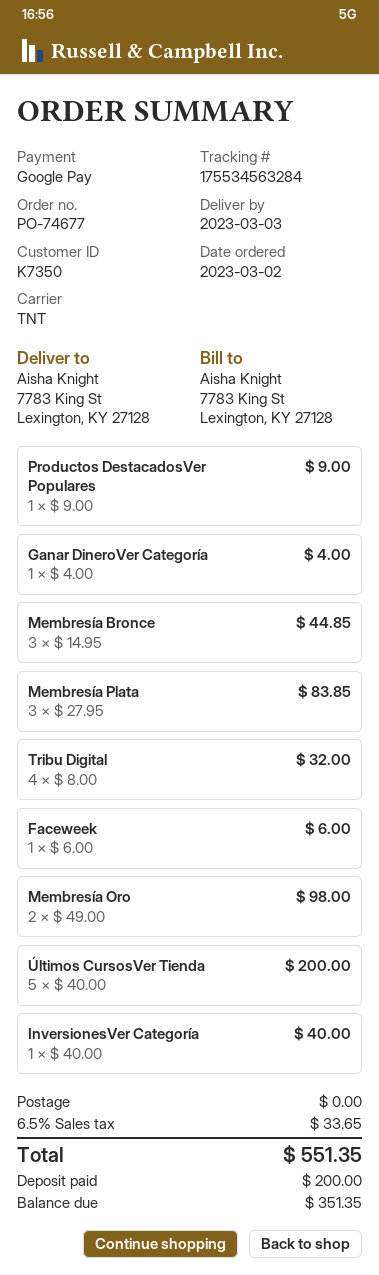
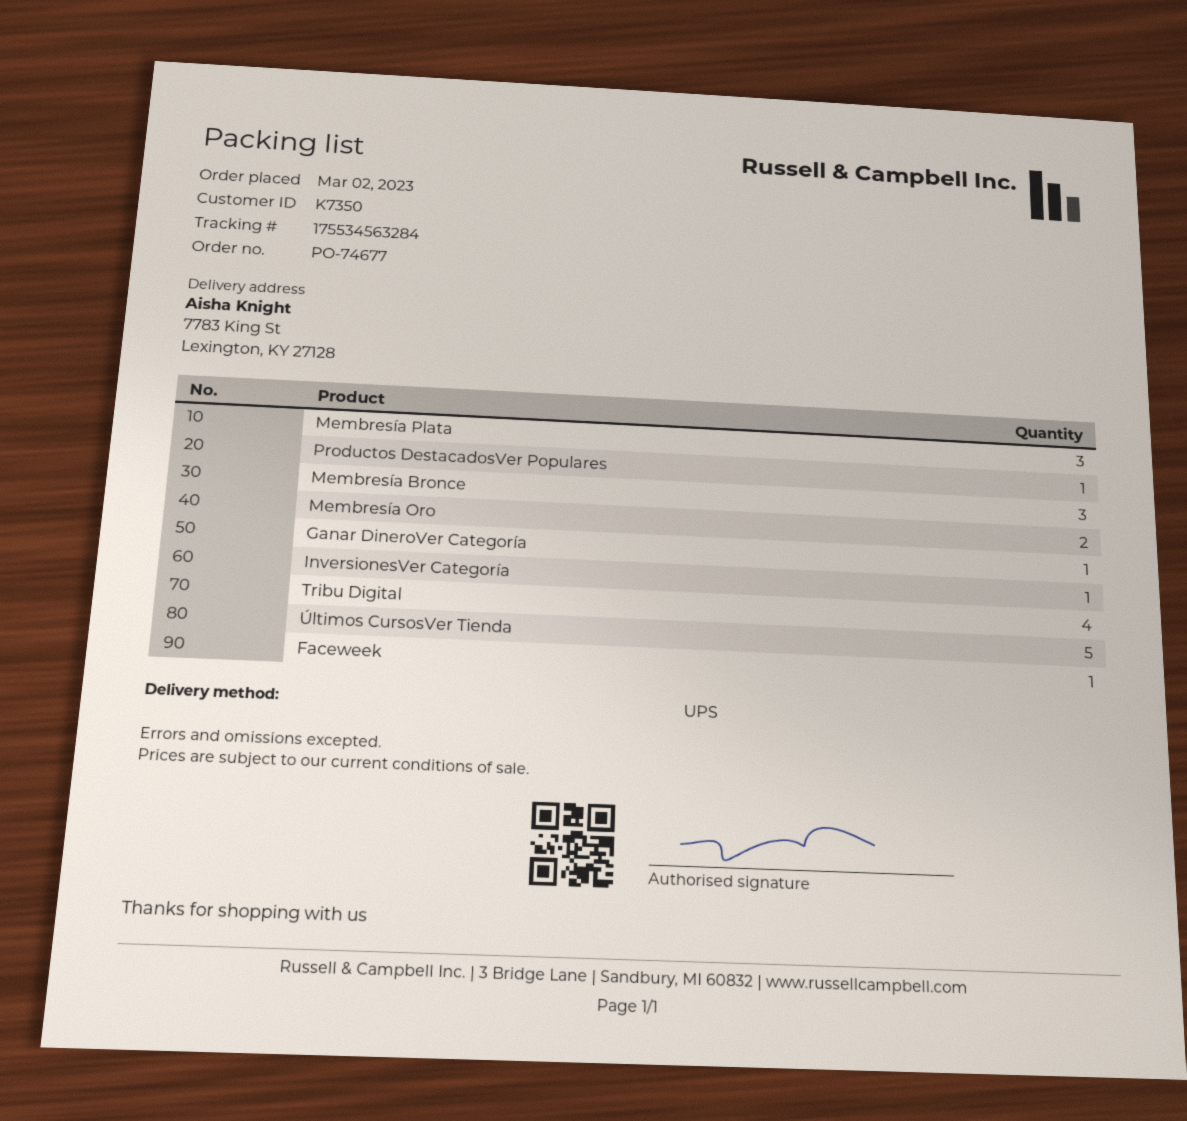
shipping method: TNT -> UPS

